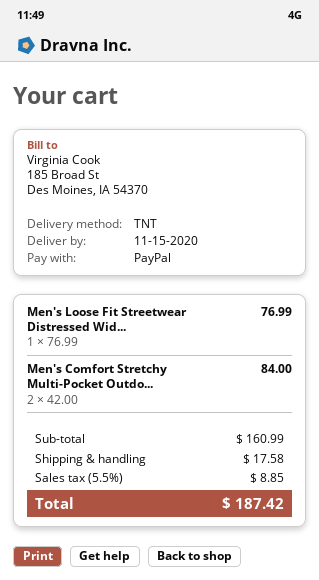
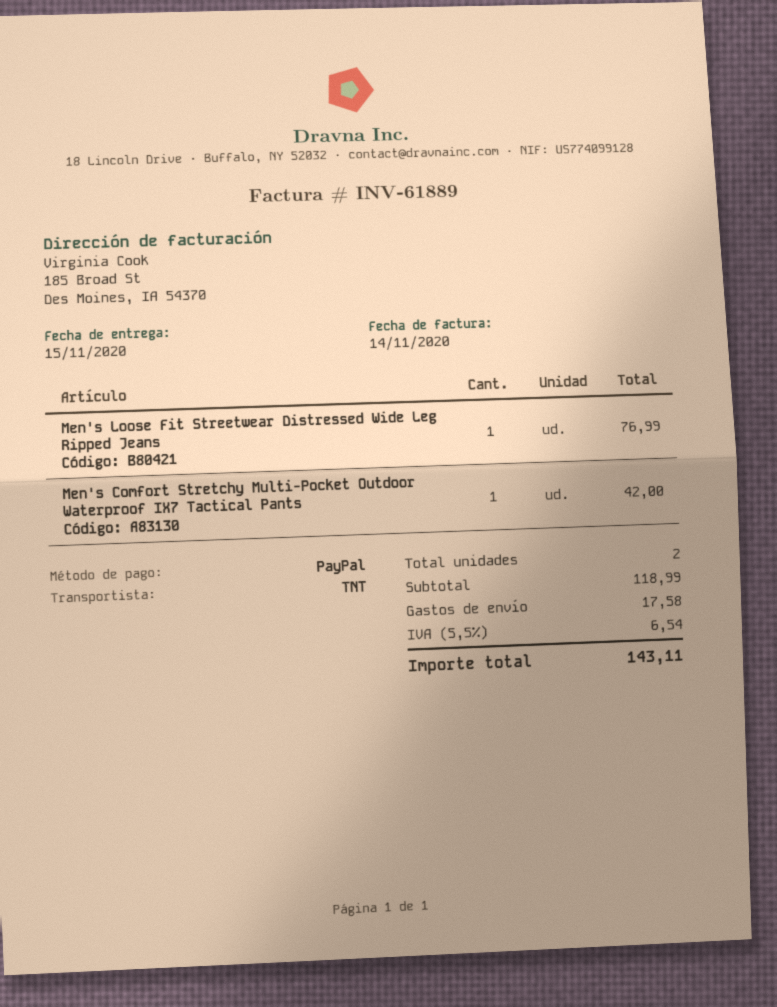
Men's Comfort Stretchy Multi-Pocket Outdo...: 2 for 84.00 -> 1 for 42.00
subtotal: 160.99 -> 118.99
tax: 5.5% = 8.85 -> 5.5% = 6.54
total: 187.42 -> 143.11

